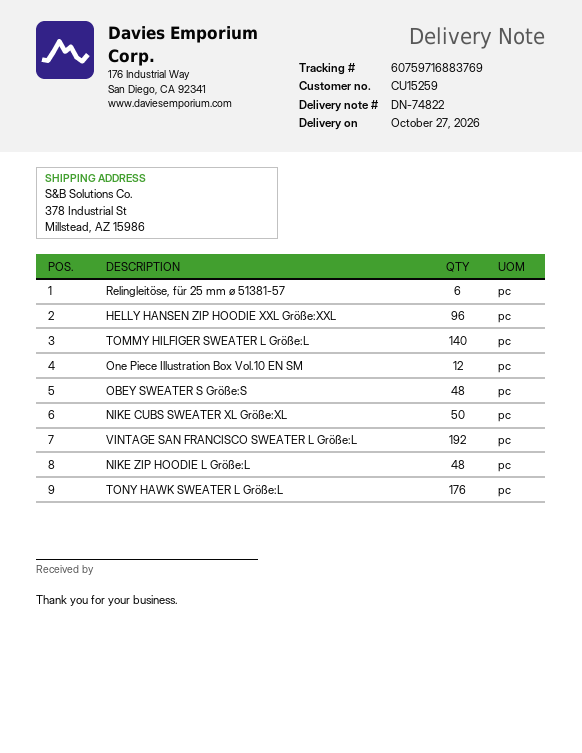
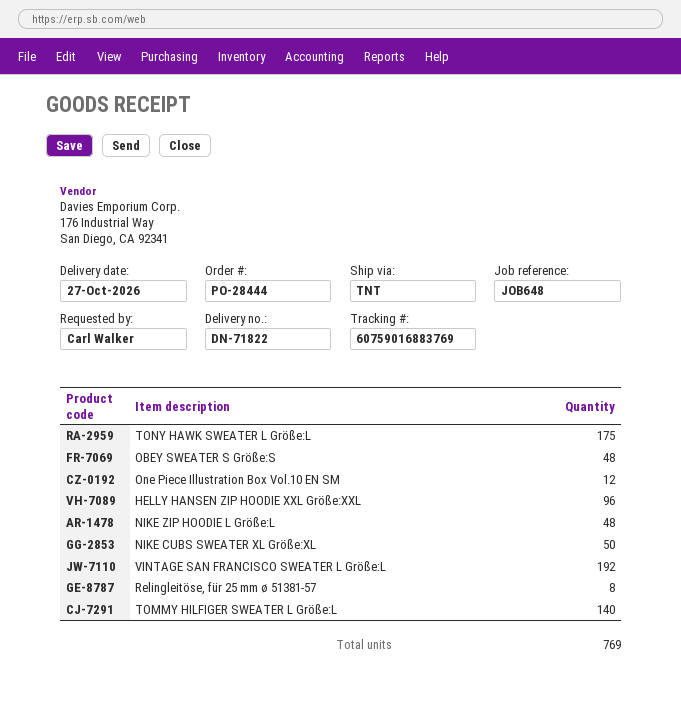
delivery note number: DN-74822 -> DN-71822
tracking number: 60759716883769 -> 60759016883769
Relingleitöse, für 25 mm ø 51381-57: 6 -> 8
TONY HAWK SWEATER L Größe:L: 176 -> 175

